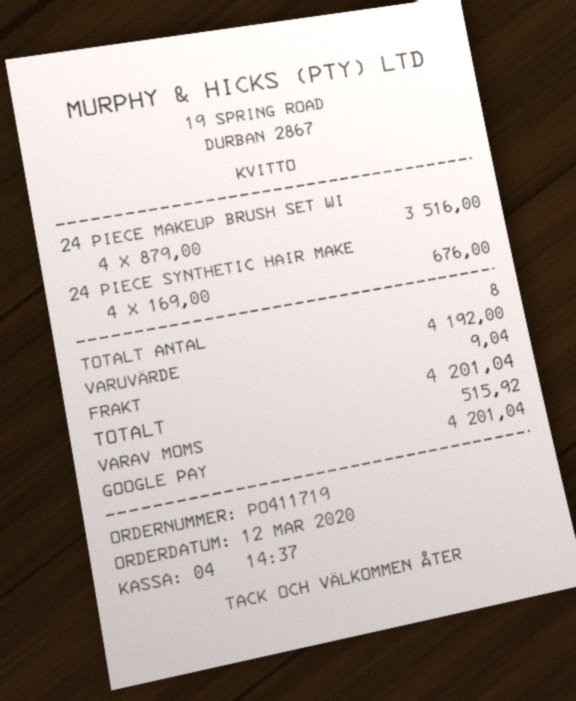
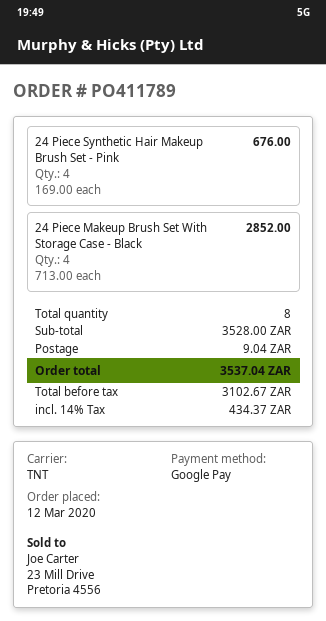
order number: PO411719 -> PO411789
24 PIECE MAKEUP BRUSH SET WI: 4 x 879.00 = 3516.00 -> 4 x 713.00 = 2852.00
subtotal: 4192.00 -> 3528.00
tax: 515.92 -> 434.37
total: 4201.04 -> 3537.04

